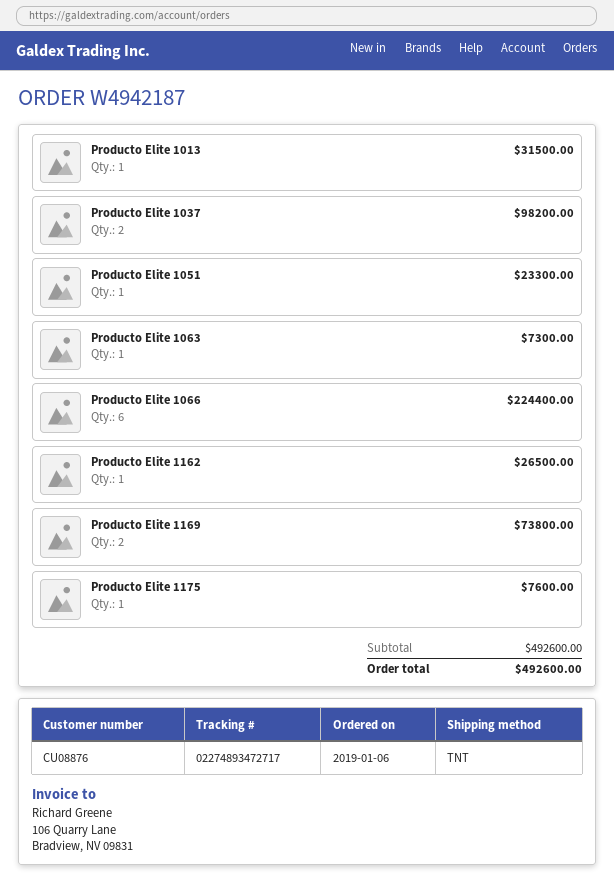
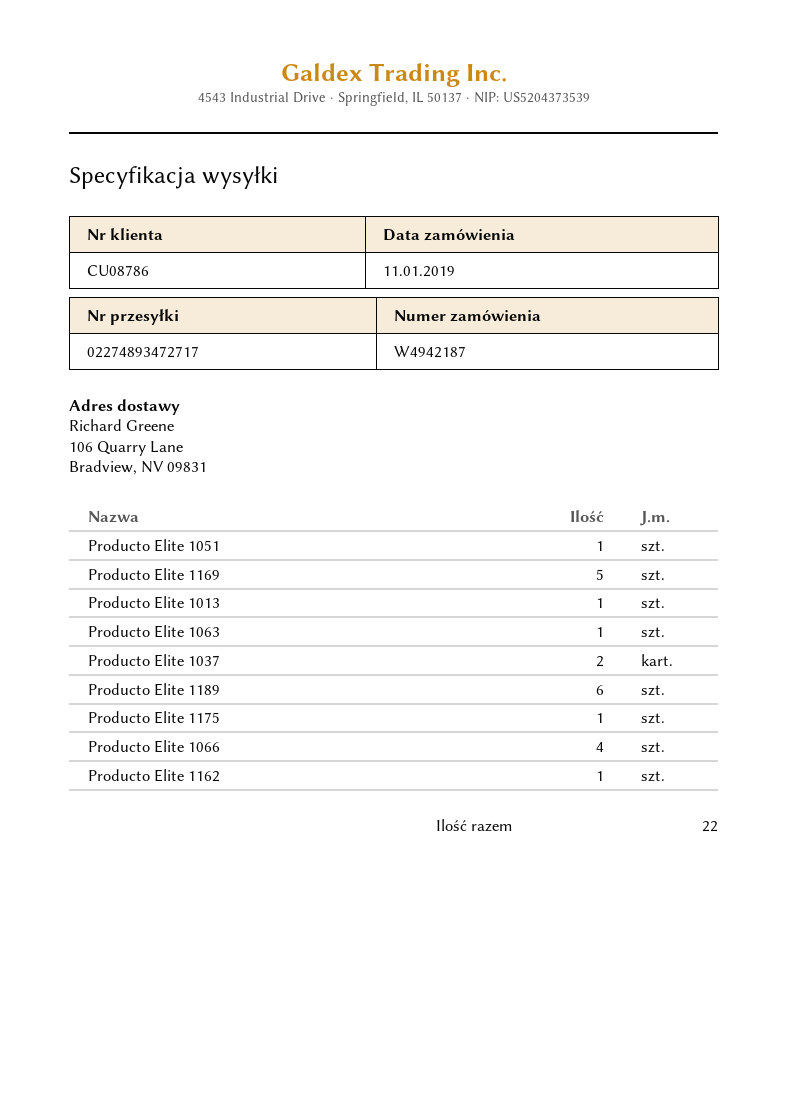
order date: 2019-01-06 -> 2019-01-11
customer number: CU08876 -> CU08786
Producto Elite 1066: 6 -> 4
Producto Elite 1169: 2 -> 5
Producto Elite 1189: none -> 6

